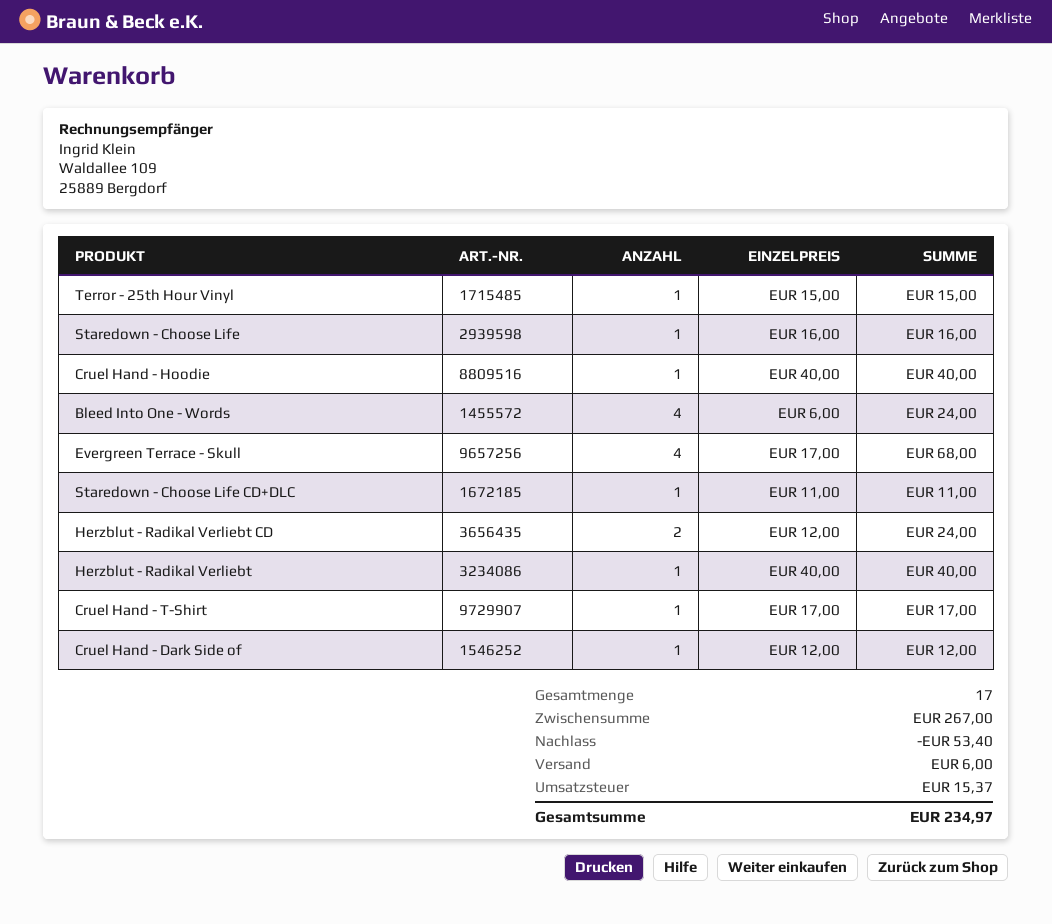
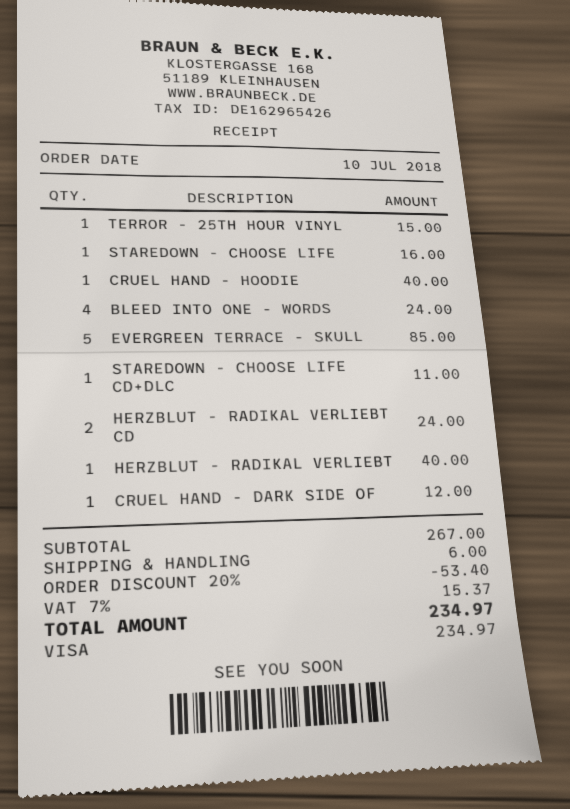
Evergreen Terrace - Skull: 4 for 68.00 -> 5 for 85.00
Cruel Hand - T-Shirt: 1 for 17.00 -> none

